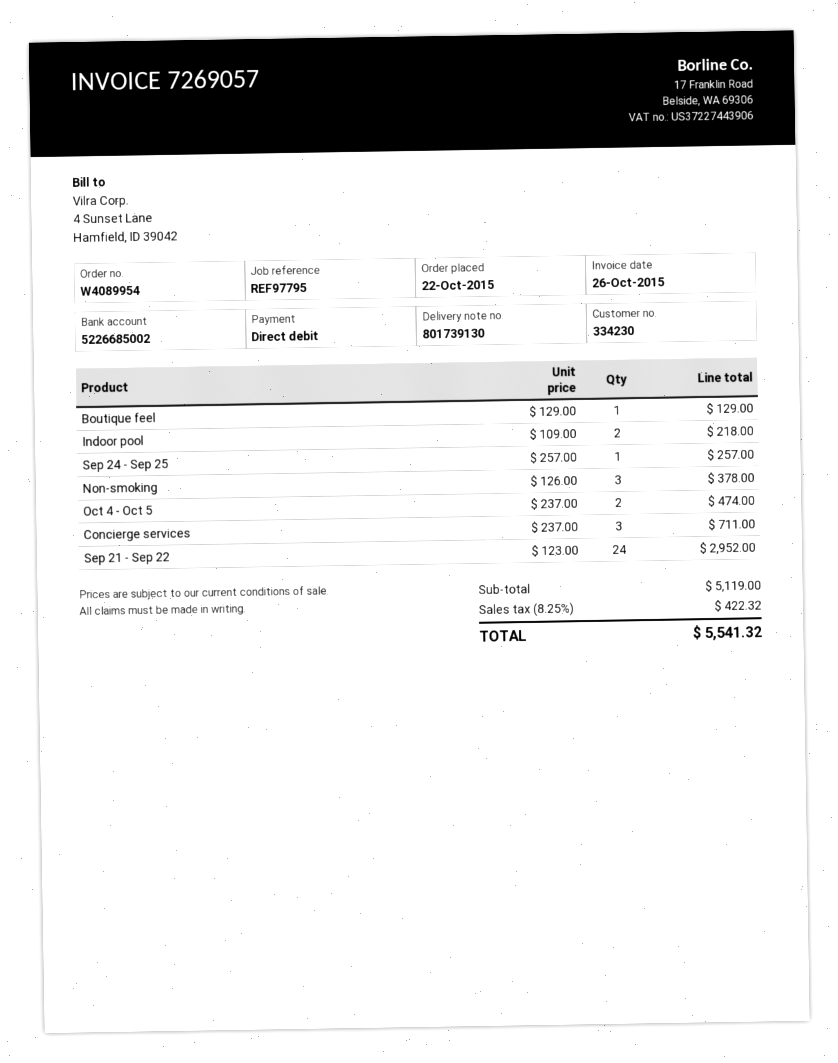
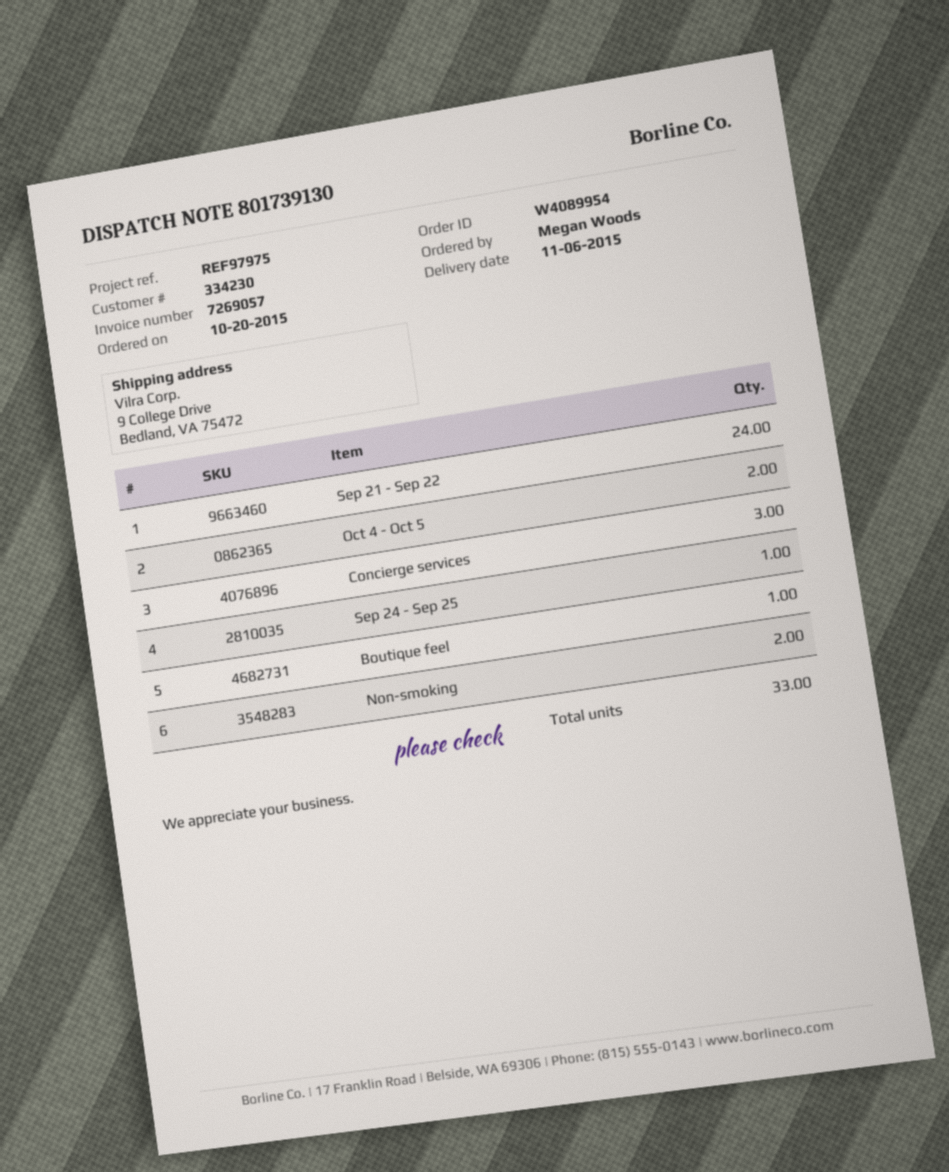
order date: 2015-10-22 -> 2015-10-20
reference: REF97795 -> REF97975
Indoor pool: 2 -> none
Non-smoking: 3 -> 2

